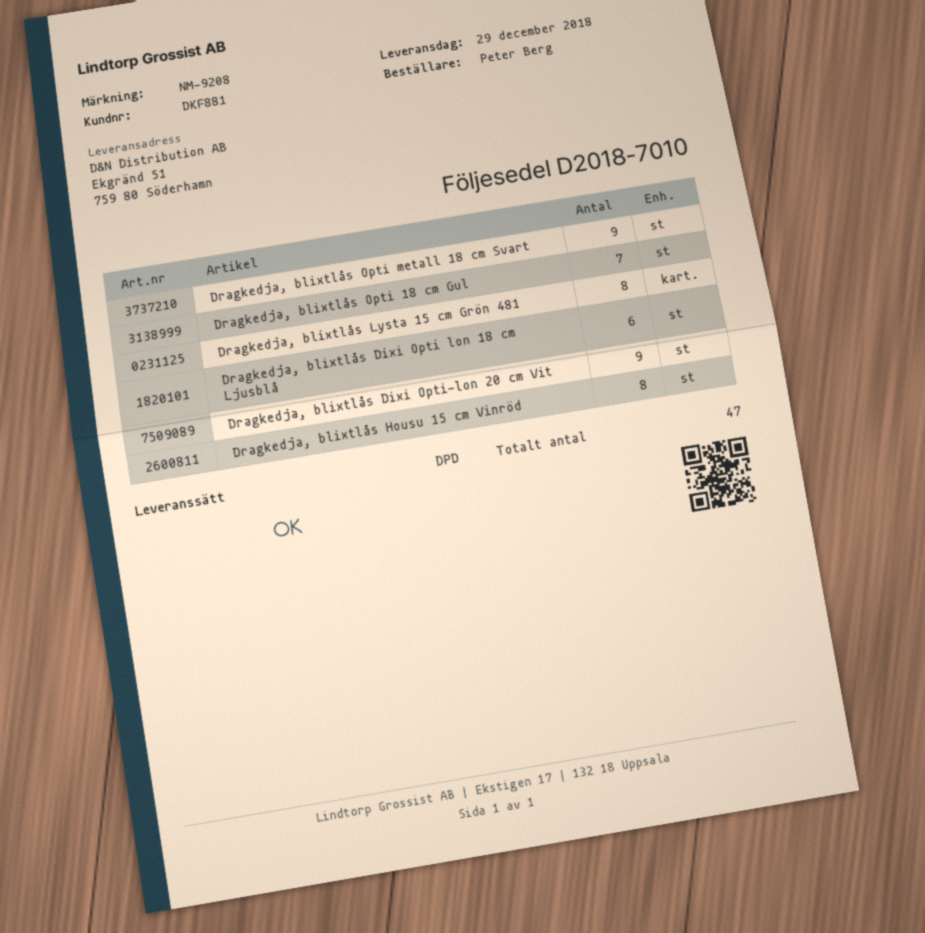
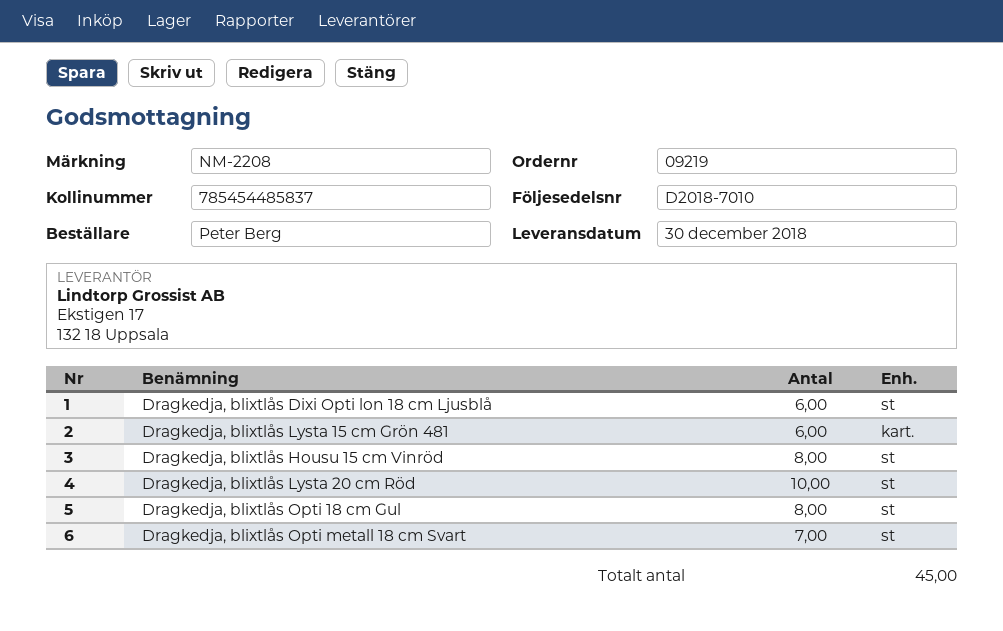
delivery date: 2018-12-29 -> 2018-12-30
reference: NM-9208 -> NM-2208
Dragkedja, blixtlås Opti metall 18 cm Svart: 9 -> 7
Dragkedja, blixtlås Opti 18 cm Gul: 7 -> 8
Dragkedja, blixtlås Lysta 15 cm Grön 481: 8 -> 6
Dragkedja, blixtlås Dixi Opti-lon 20 cm Vit: 9 -> none
Dragkedja, blixtlås Lysta 20 cm Röd: none -> 10
total quantity: 47 -> 45

